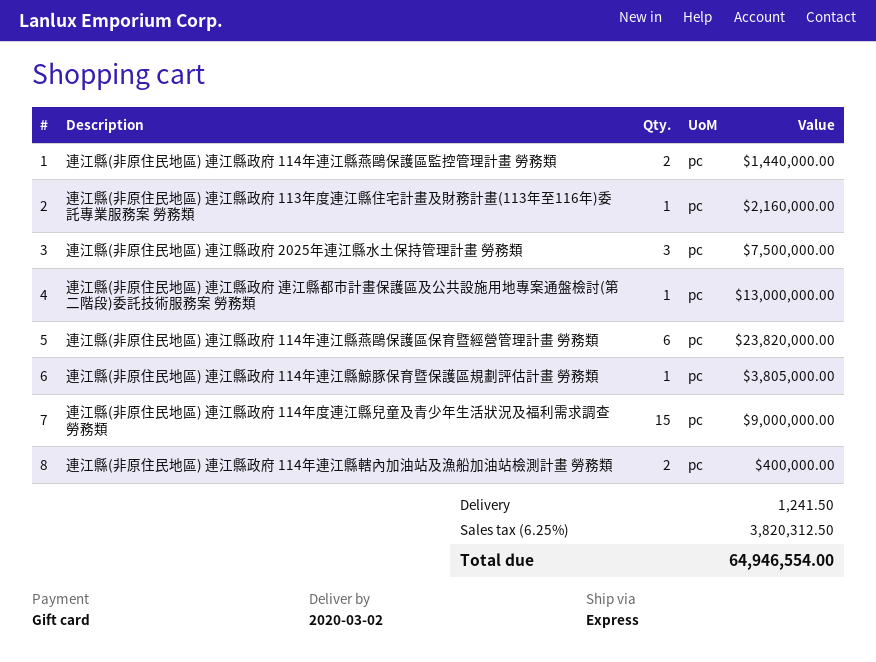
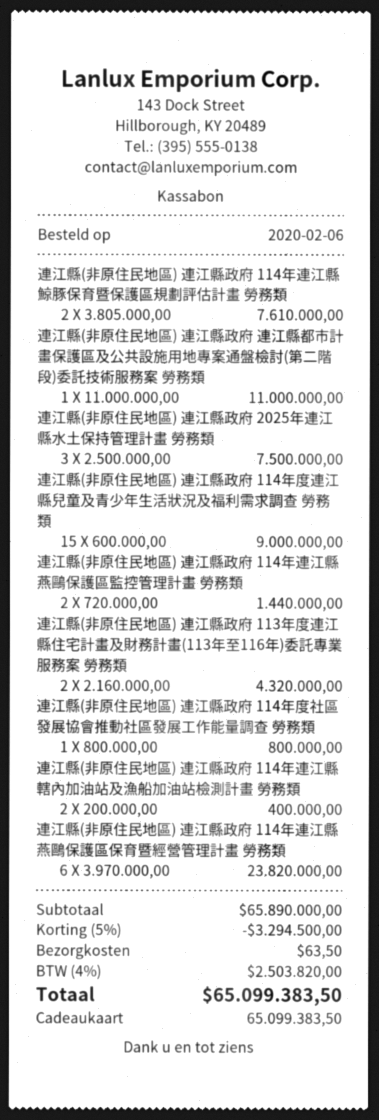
連江縣(非原住民地區) 連江縣政府 113年度連江縣住宅計畫及財務計畫(113年至116年)委託專業服務案 勞務類: 1 for 2160000.00 -> 2 for 4320000.00
連江縣(非原住民地區) 連江縣政府 連江縣都市計畫保護區及公共設施用地專案通盤檢討(第二階段)委託技術服務案 勞務類: 1 for 13000000.00 -> 1 for 11000000.00
連江縣(非原住民地區) 連江縣政府 114年連江縣鯨豚保育暨保護區規劃評估計畫 勞務類: 1 for 3805000.00 -> 2 for 7610000.00
連江縣(非原住民地區) 連江縣政府 114年度社區發展協會推動社區發展工作能量調查 勞務類: none -> 1 for 800000.00
discount: none -> 5% = 3294500.00
shipping: 1241.50 -> 63.50
tax: 6.25% = 3820312.50 -> 4% = 2503820.00
total: 64946554.00 -> 65099383.50

